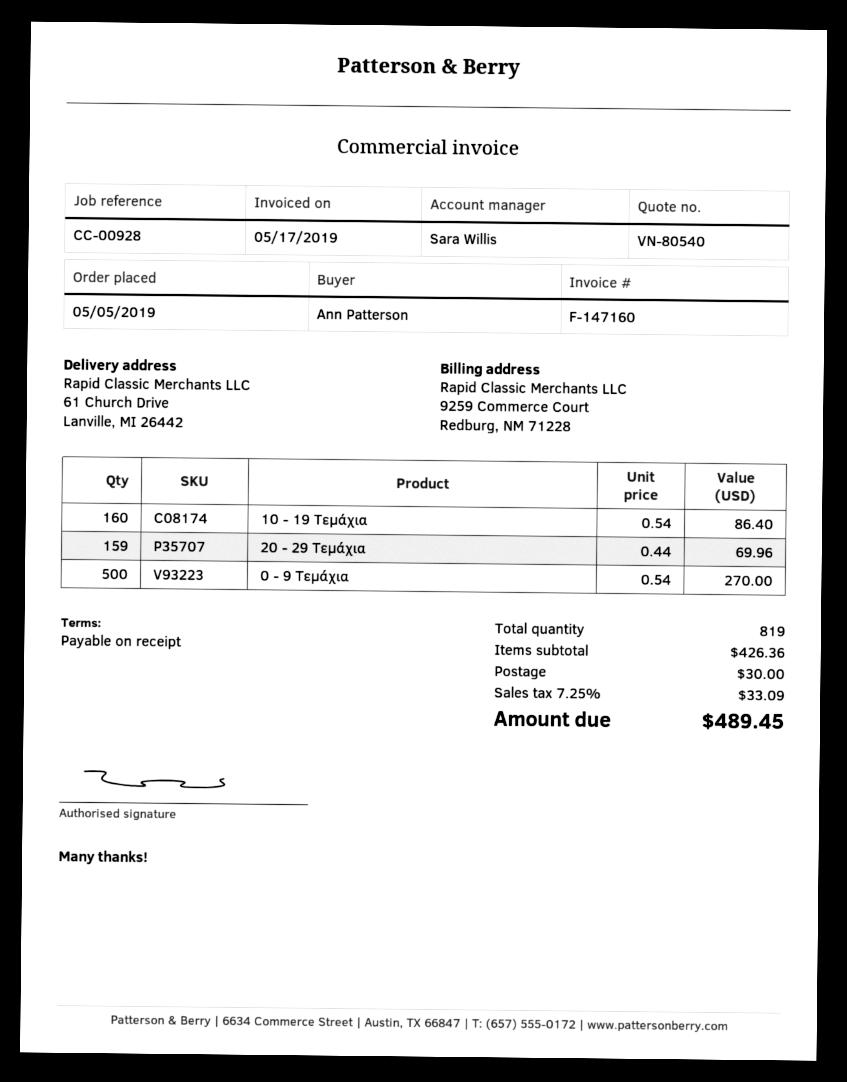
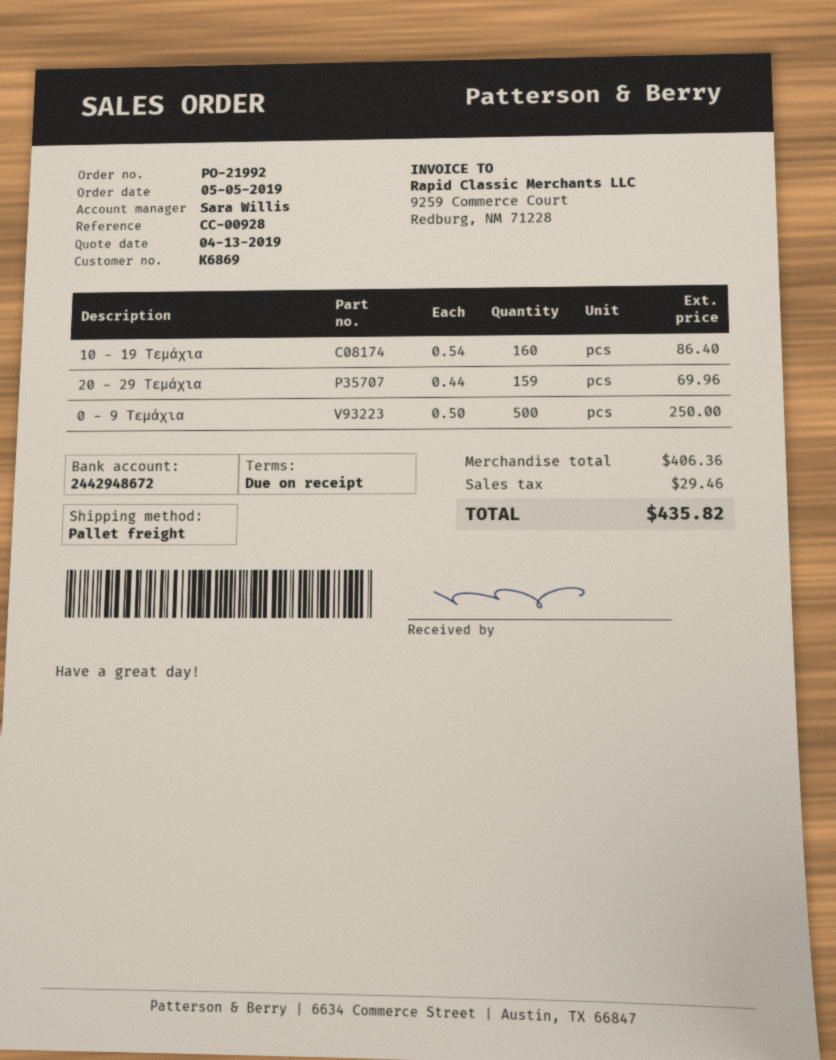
0 - 9 Τεμάχια: 500 x 0.54 = 270.00 -> 500 x 0.50 = 250.00
subtotal: 426.36 -> 406.36
shipping: 30.00 -> none
tax: 33.09 -> 29.46
total: 489.45 -> 435.82

